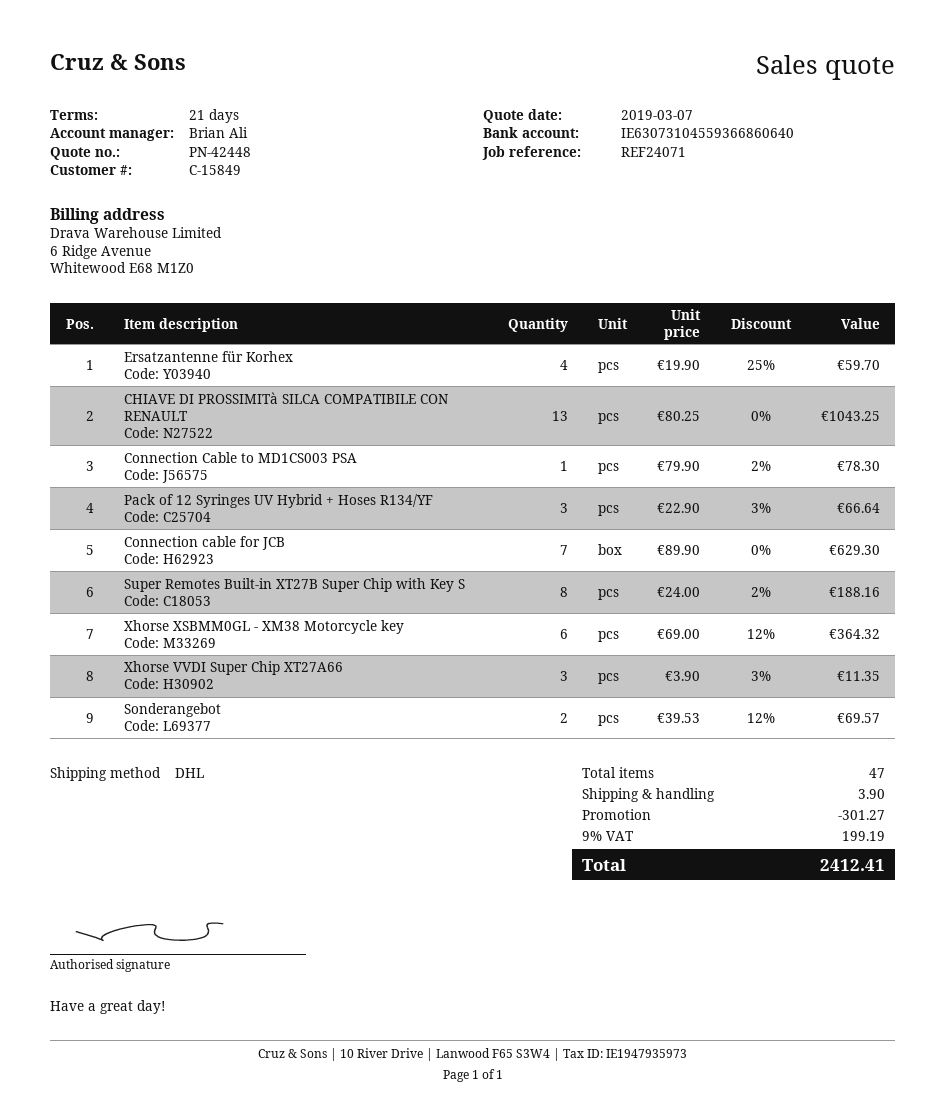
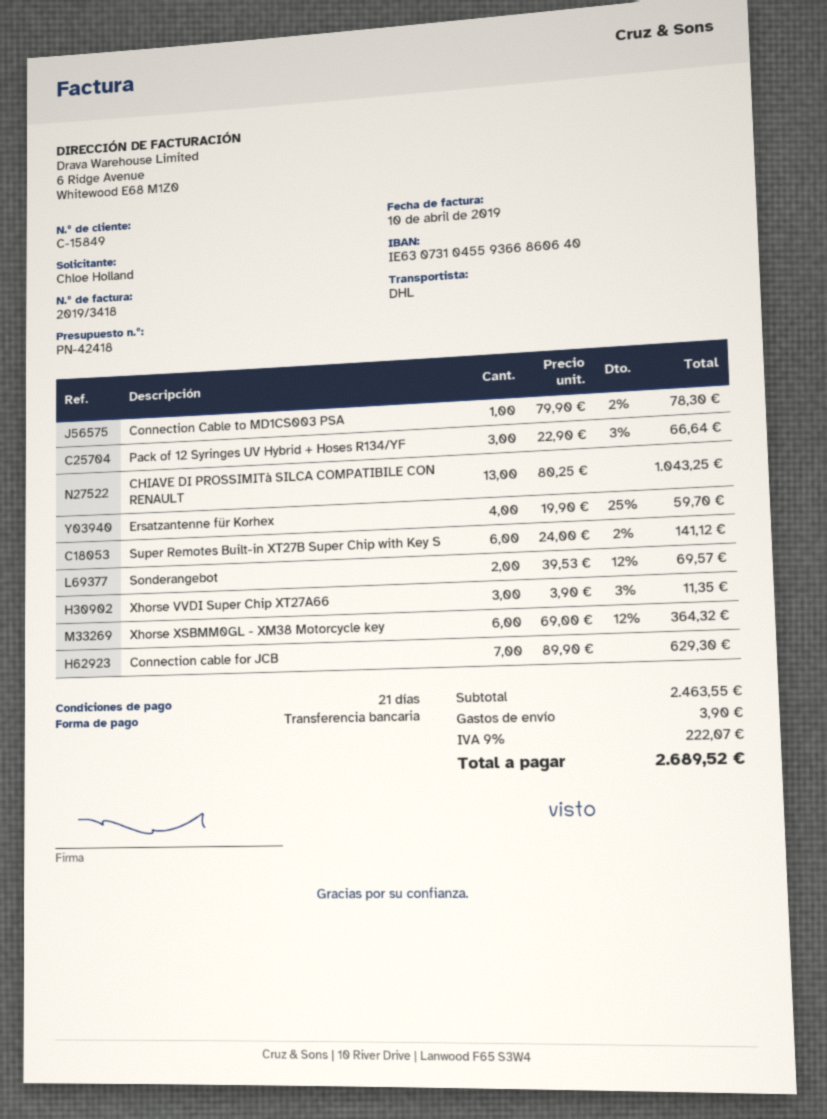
quote number: PN-42448 -> PN-42418
Super Remotes Built-in XT27B Super Chip with Key S: 8 x 24.00 - 2% = 188.16 -> 6 x 24.00 - 2% = 141.12
discount: 301.27 -> none
tax: 9% = 199.19 -> 9% = 222.07
total: 2412.41 -> 2689.52

